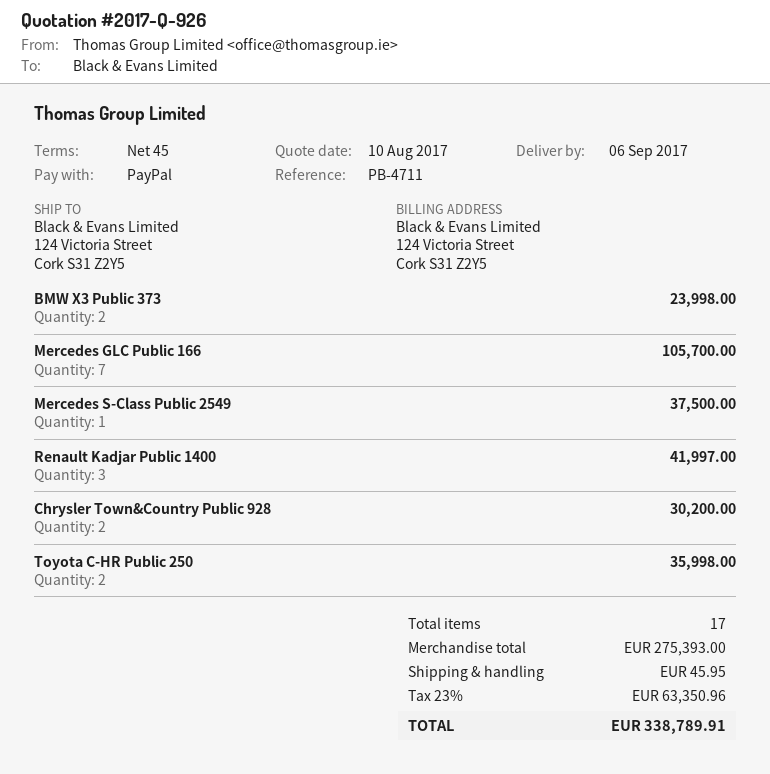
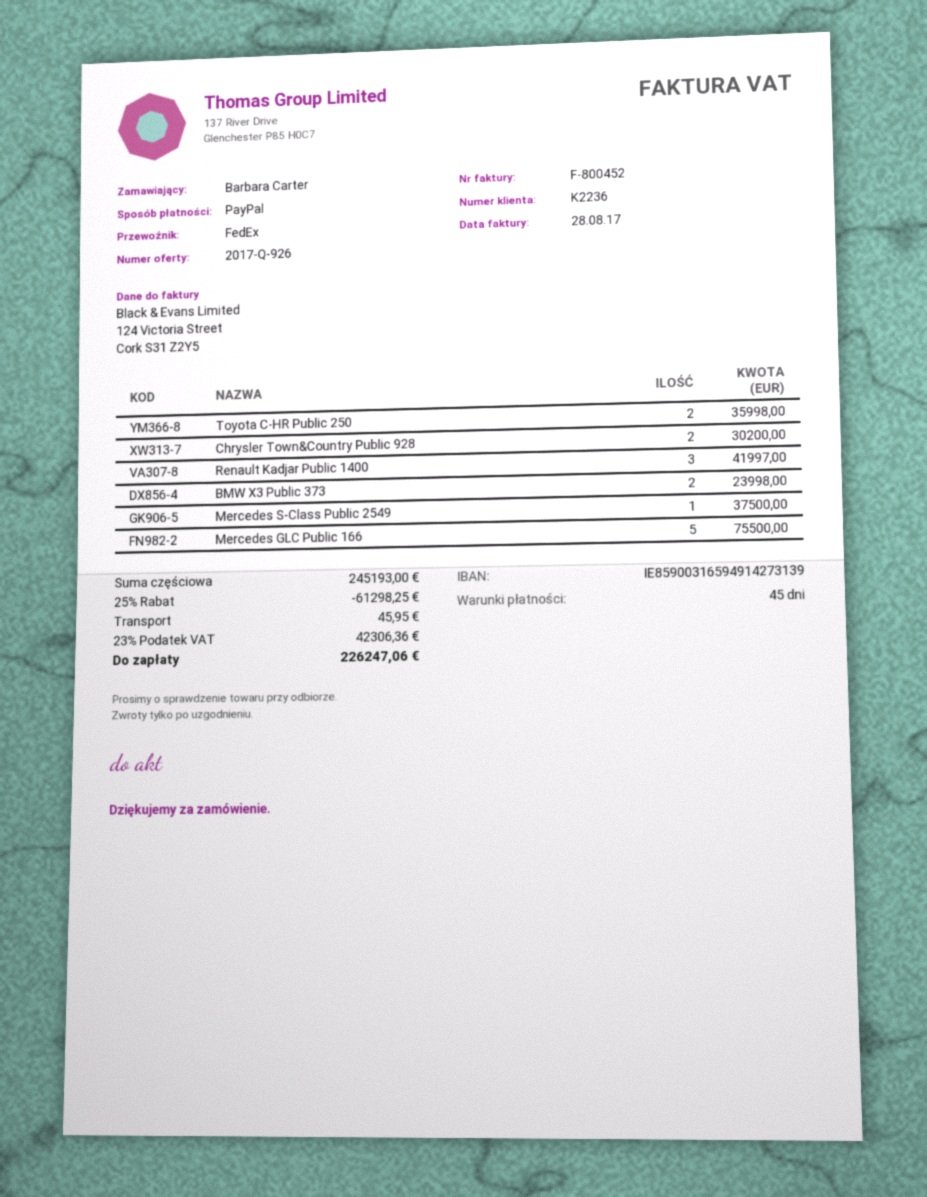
Mercedes GLC Public 166: 7 for 105700.00 -> 5 for 75500.00
subtotal: 275393.00 -> 245193.00
discount: none -> 25% = 61298.25
tax: 23% = 63350.96 -> 23% = 42306.36
total: 338789.91 -> 226247.06

